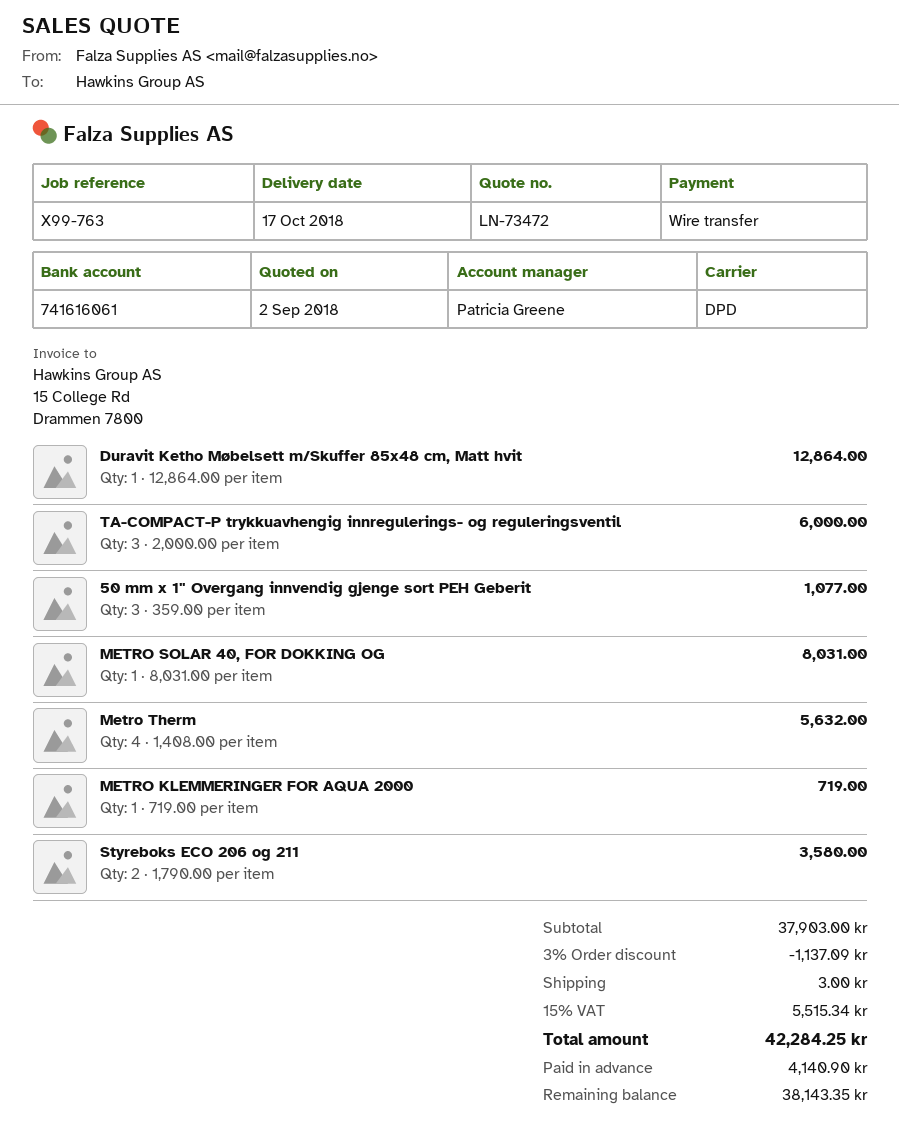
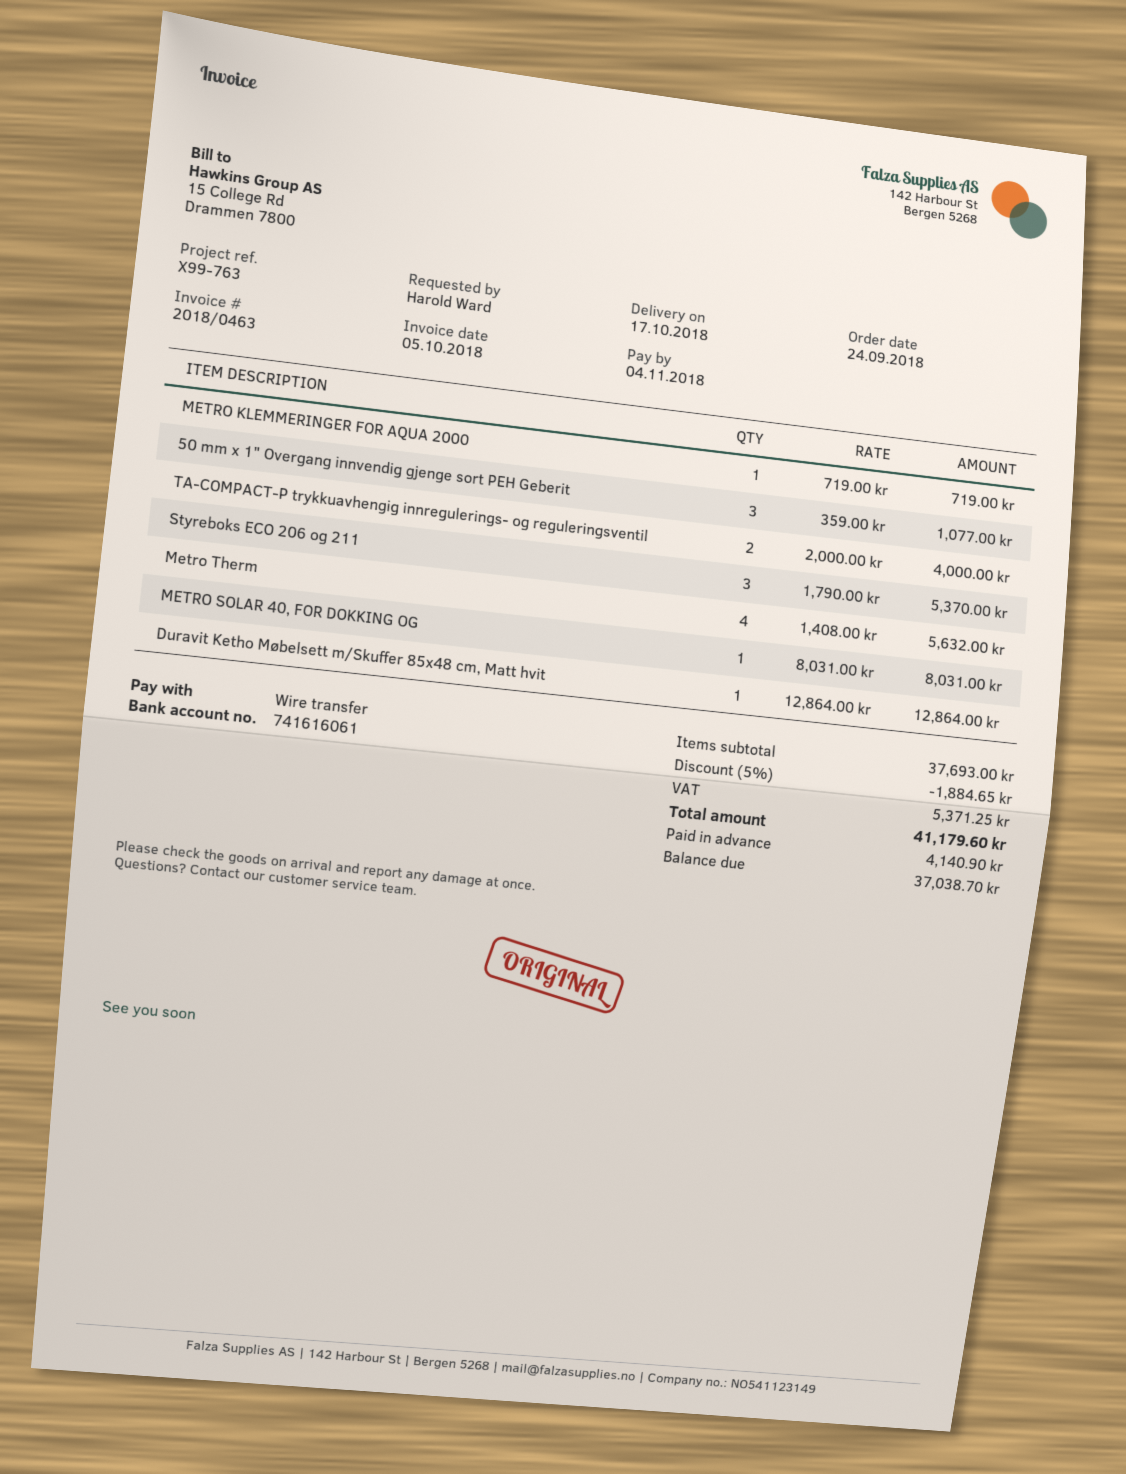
TA-COMPACT-P trykkuavhengig innregulerings- og reguleringsventil: 3 x 2000.00 = 6000.00 -> 2 x 2000.00 = 4000.00
Styreboks ECO 206 og 211: 2 x 1790.00 = 3580.00 -> 3 x 1790.00 = 5370.00
subtotal: 37903.00 -> 37693.00
discount: 3% = 1137.09 -> 5% = 1884.65
shipping: 3.00 -> none
tax: 5515.34 -> 5371.25
total: 42284.25 -> 41179.60
balance: 38143.35 -> 37038.70

